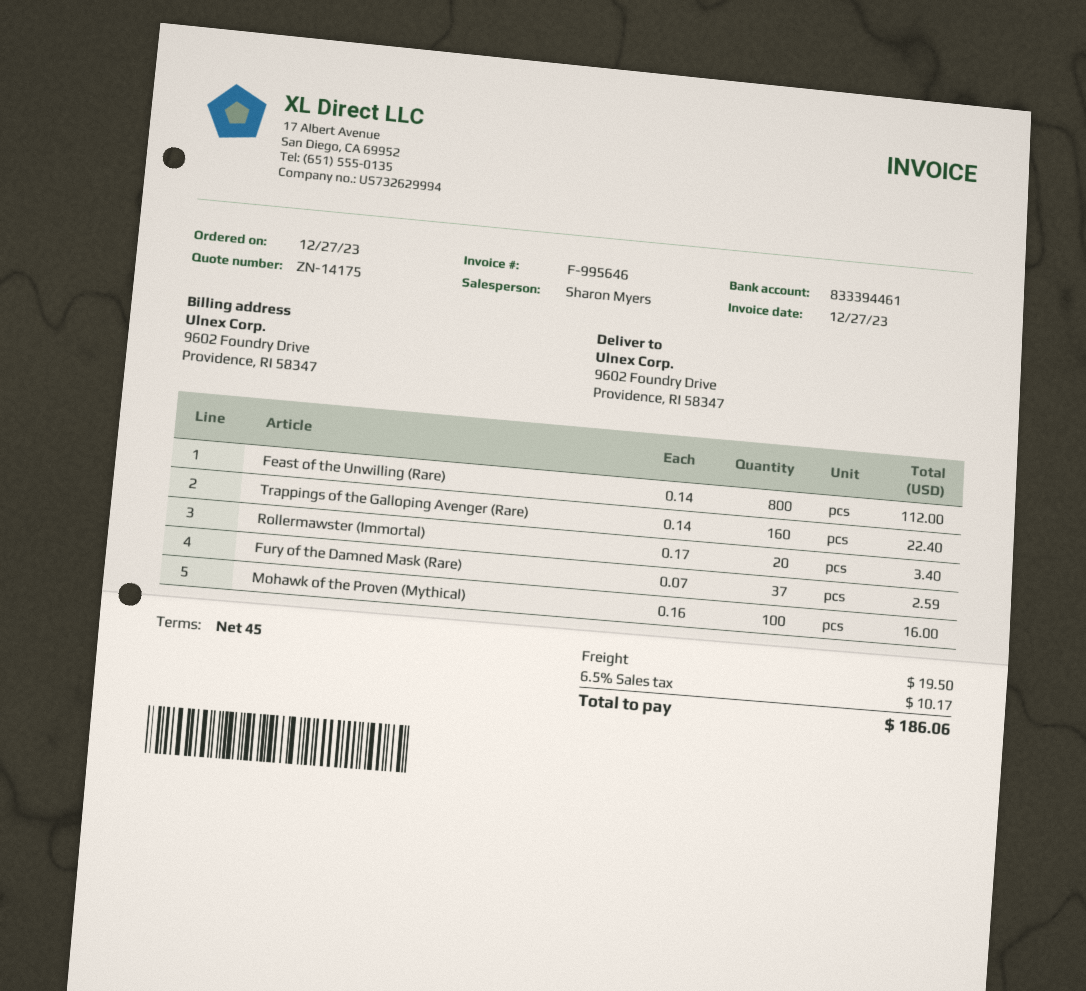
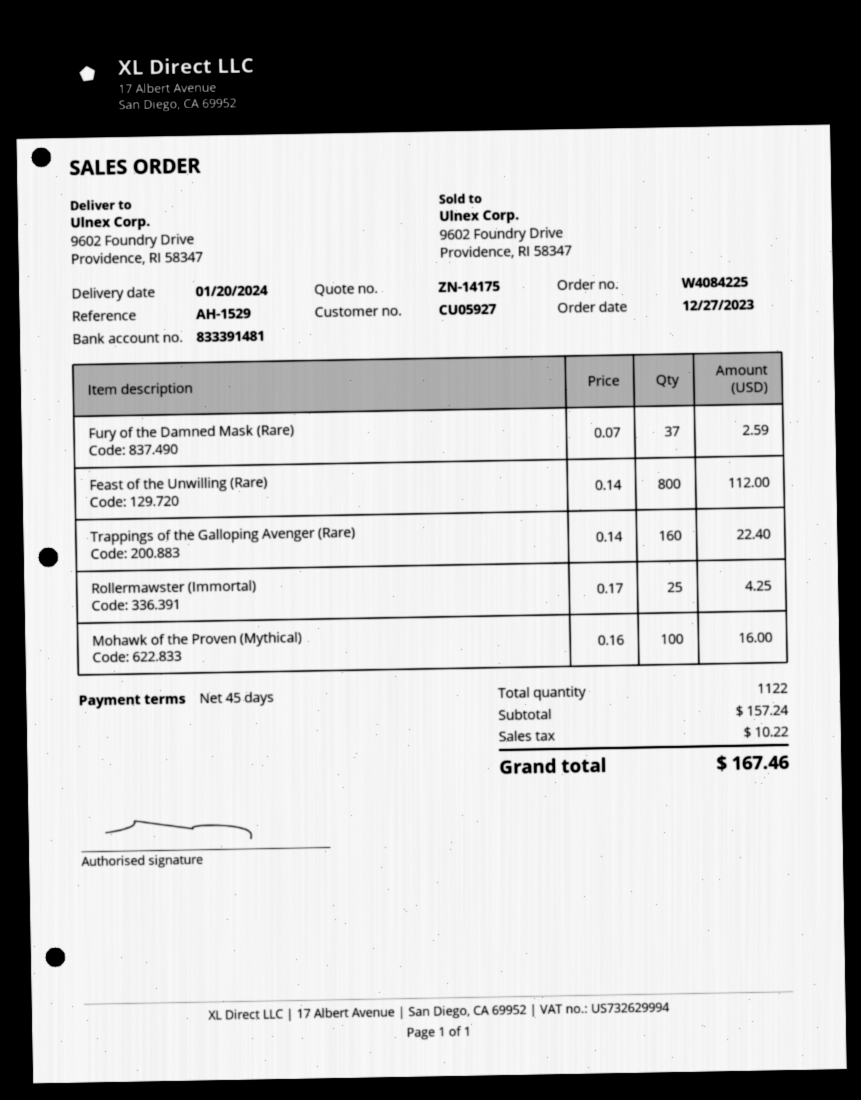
bank account: 833394461 -> 833391481
Rollermawster (Immortal): 20 x 0.17 = 3.40 -> 25 x 0.17 = 4.25
shipping: 19.50 -> none
tax: 10.17 -> 10.22
total: 186.06 -> 167.46

